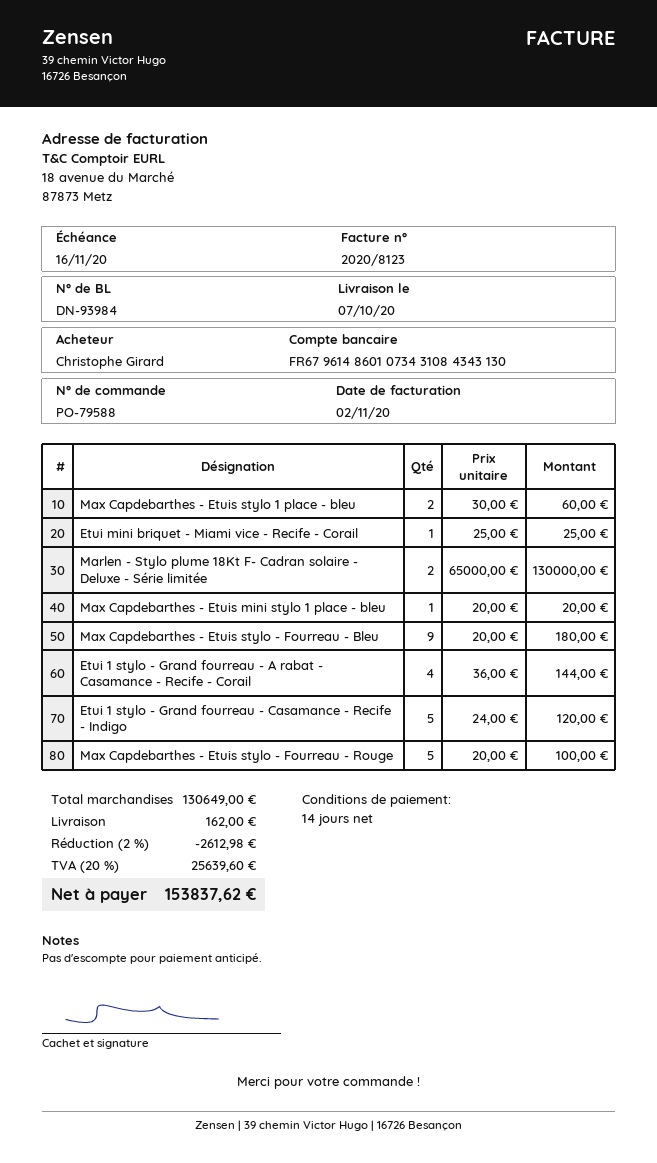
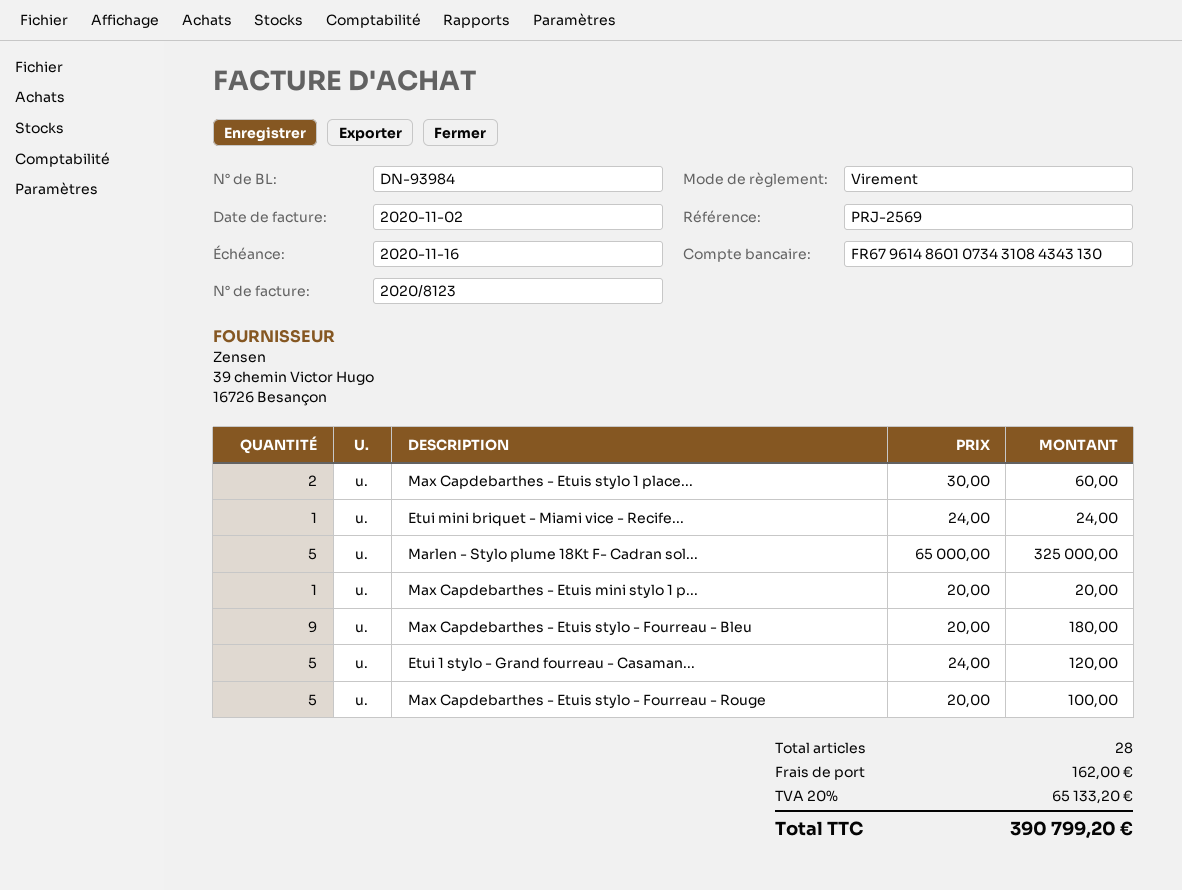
Etui mini briquet - Miami vice - Recife - Corail: 1 x 25.00 = 25.00 -> 1 x 24.00 = 24.00
Marlen - Stylo plume 18Kt F- Cadran solaire - Deluxe - Série limitée: 2 x 65000.00 = 130000.00 -> 5 x 65000.00 = 325000.00
Etui 1 stylo - Grand fourreau - A rabat - Casamance - Recife - Corail: 4 x 36.00 = 144.00 -> none
discount: 2% = 2612.98 -> none
tax: 20% = 25639.60 -> 20% = 65133.20
total: 153837.62 -> 390799.20

